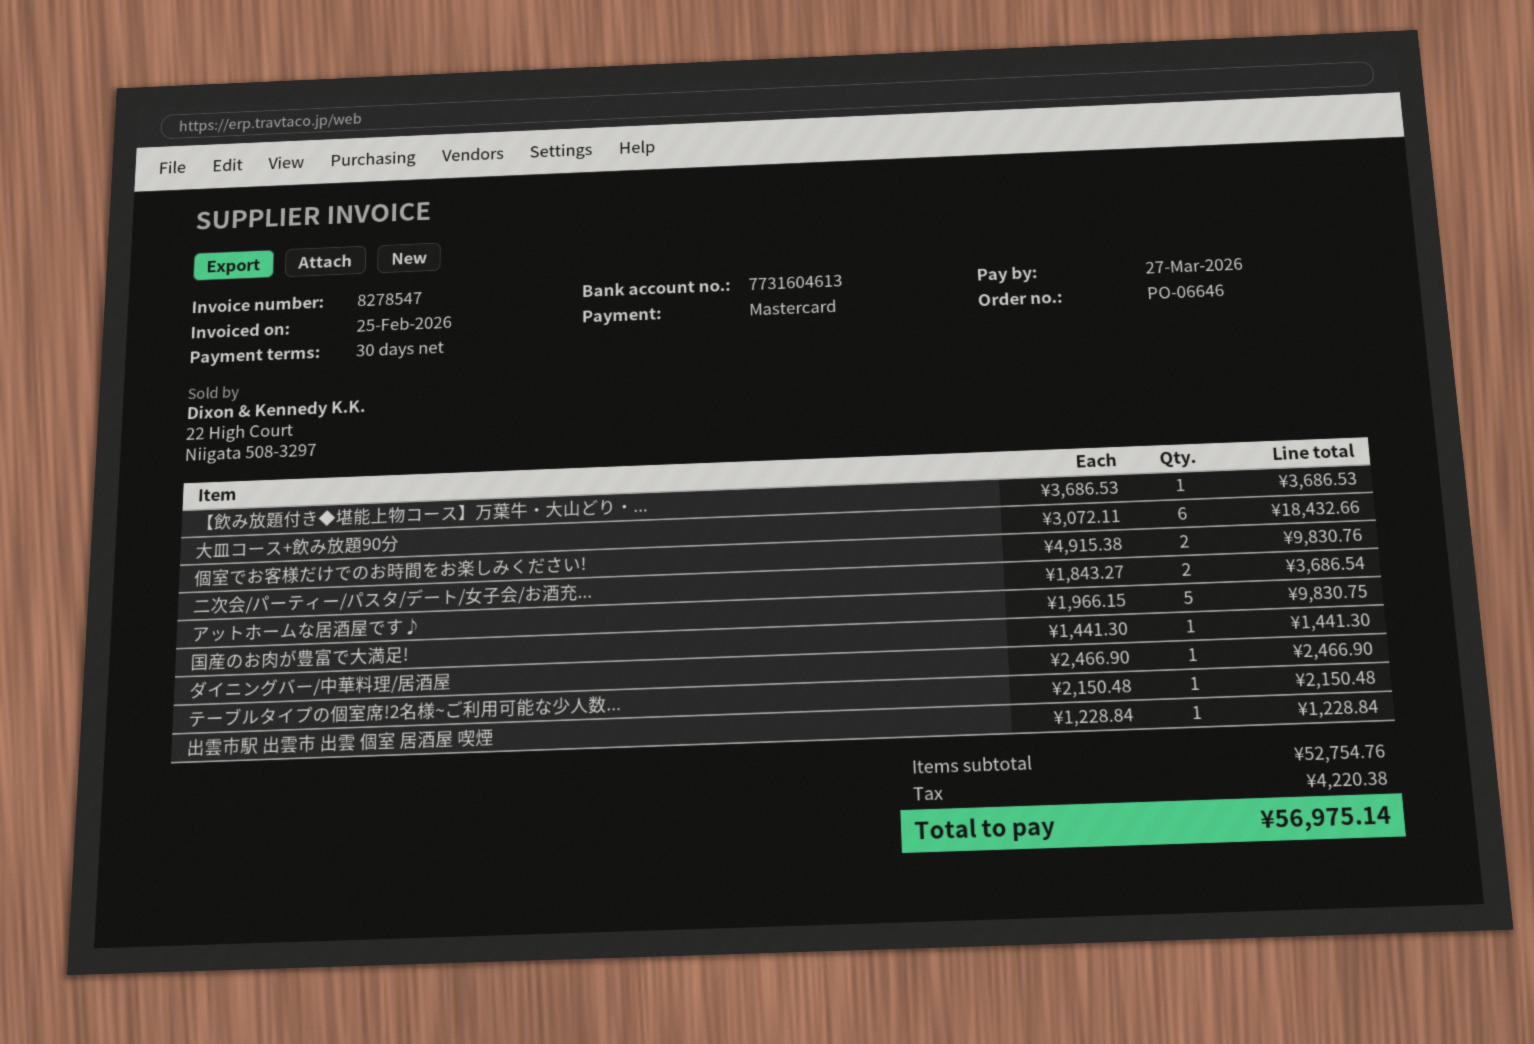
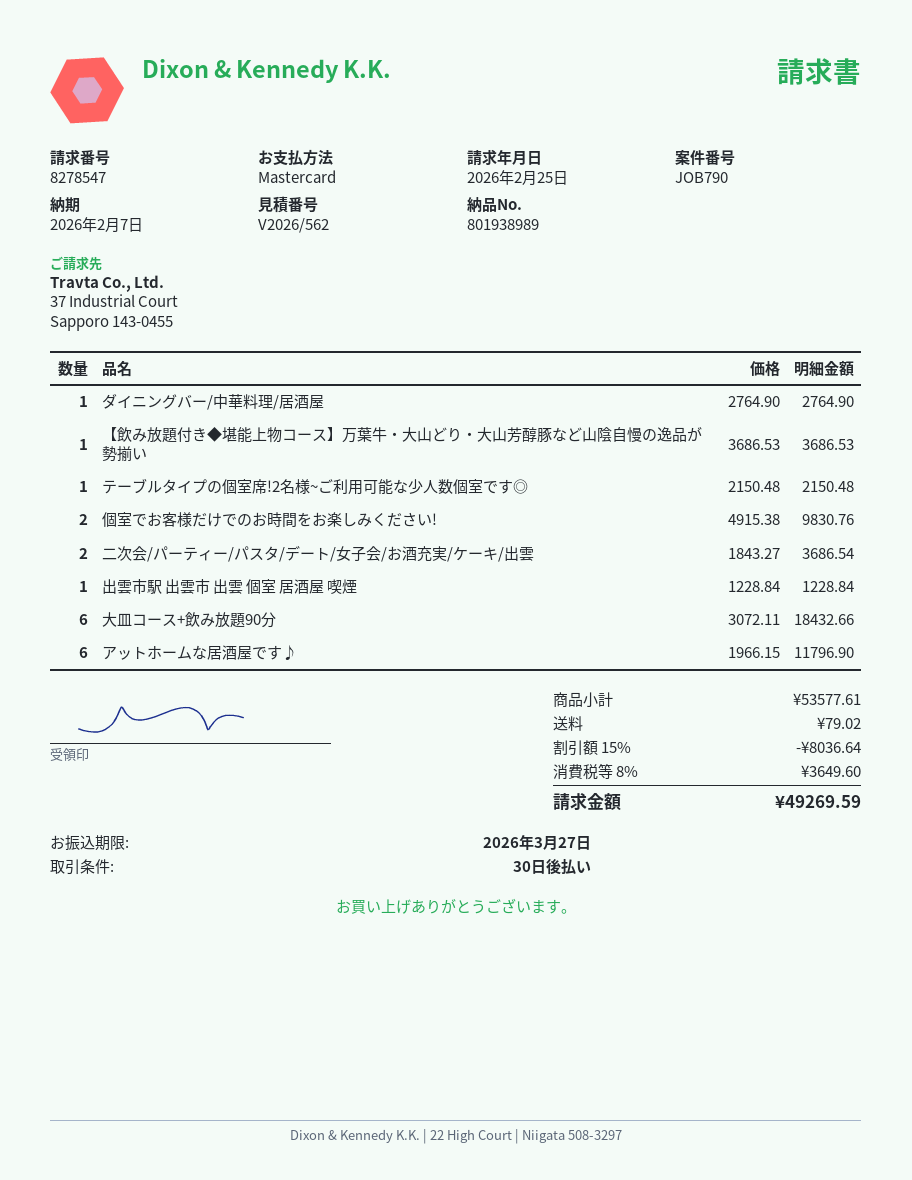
アットホームな居酒屋です♪: 5 x 1966.15 = 9830.75 -> 6 x 1966.15 = 11796.90
国産のお肉が豊富で大満足!: 1 x 1441.30 = 1441.30 -> none
ダイニングバー/中華料理/居酒屋: 1 x 2466.90 = 2466.90 -> 1 x 2764.90 = 2764.90
subtotal: 52754.76 -> 53577.61
discount: none -> 15% = 8036.64
shipping: none -> 79.02
tax: 4220.38 -> 3649.60
total: 56975.14 -> 49269.59

